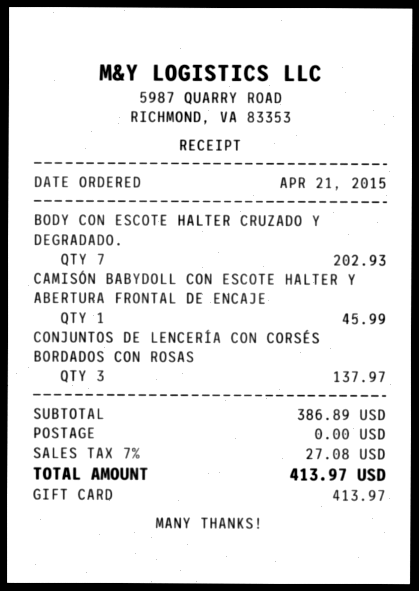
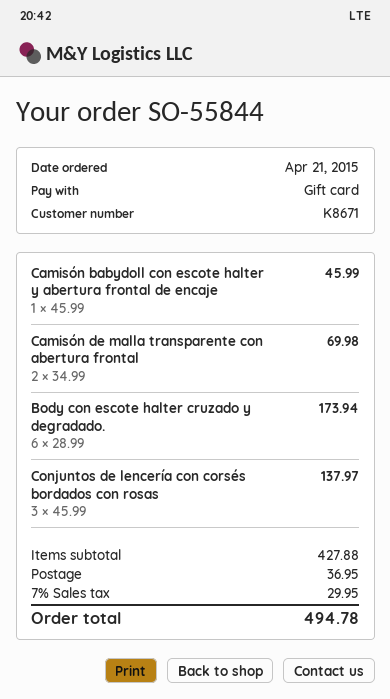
BODY CON ESCOTE HALTER CRUZADO Y DEGRADADO.: 7 for 202.93 -> 6 for 173.94
Camisón de malla transparente con abertura frontal: none -> 2 for 69.98
subtotal: 386.89 -> 427.88
shipping: 0.00 -> 36.95
tax: 7% = 27.08 -> 7% = 29.95
total: 413.97 -> 494.78

